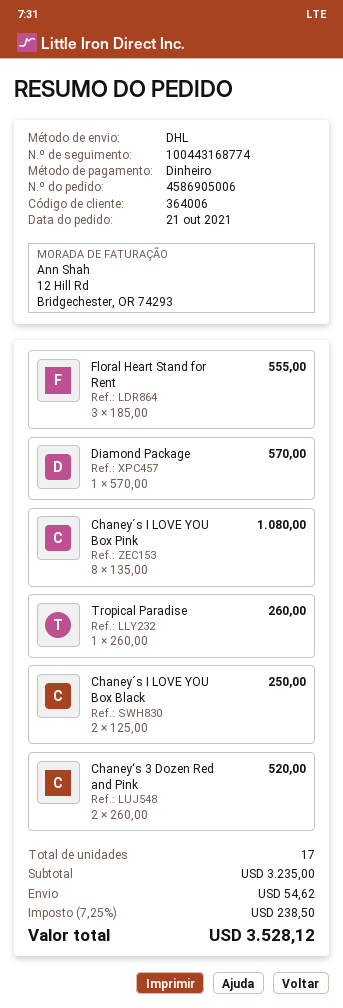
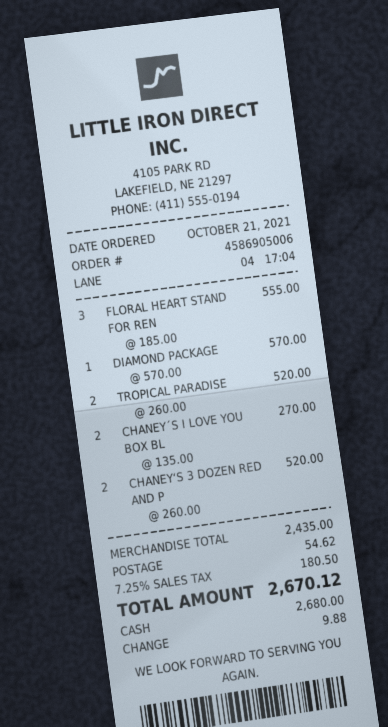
Chaney´s I LOVE YOU Box Pink: 8 x 135.00 = 1080.00 -> none
Tropical Paradise: 1 x 260.00 = 260.00 -> 2 x 260.00 = 520.00
Chaney´s I LOVE YOU Box Black: 2 x 125.00 = 250.00 -> 2 x 135.00 = 270.00
subtotal: 3235.00 -> 2435.00
tax: 7.25% = 238.50 -> 7.25% = 180.50
total: 3528.12 -> 2670.12

